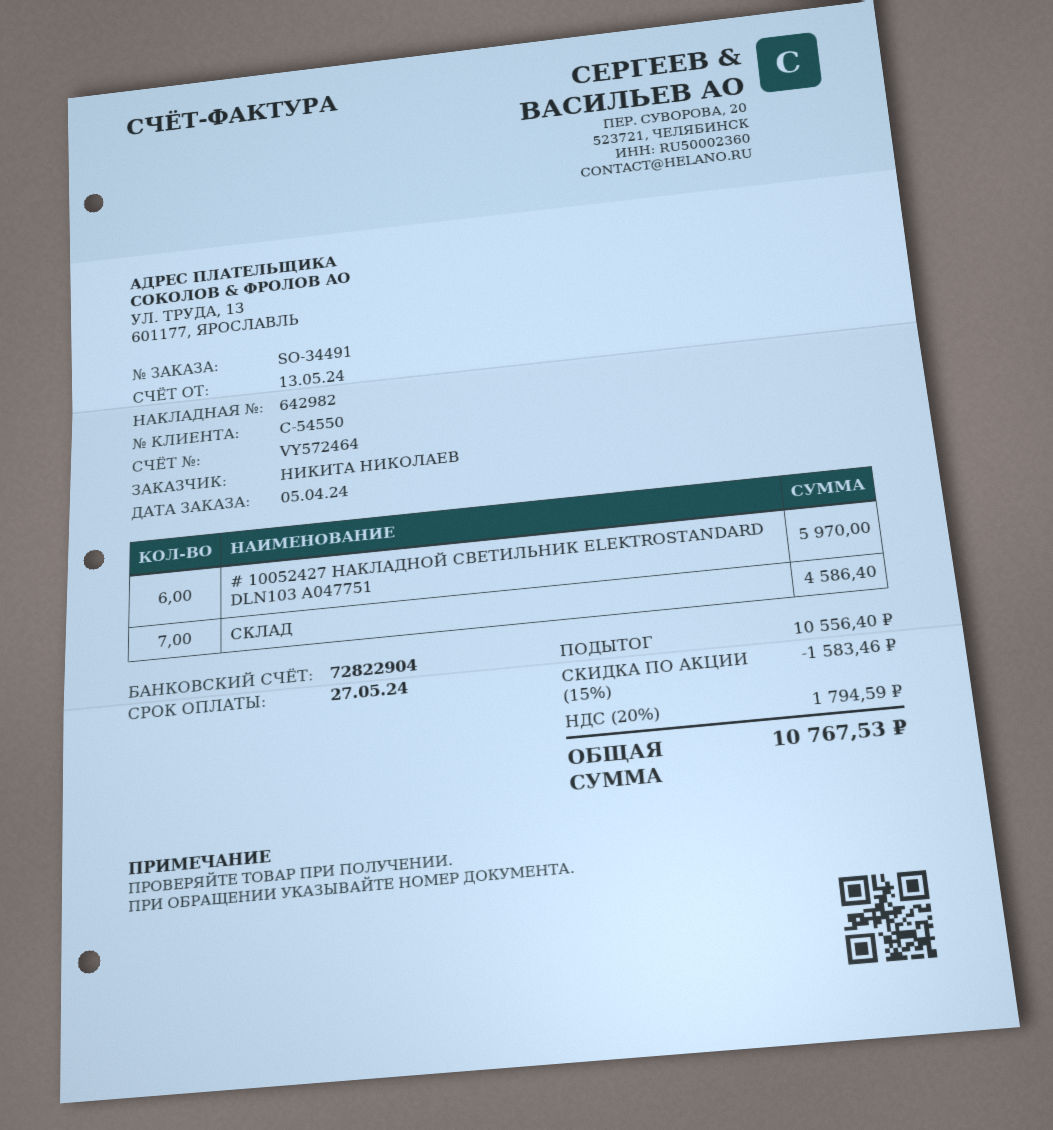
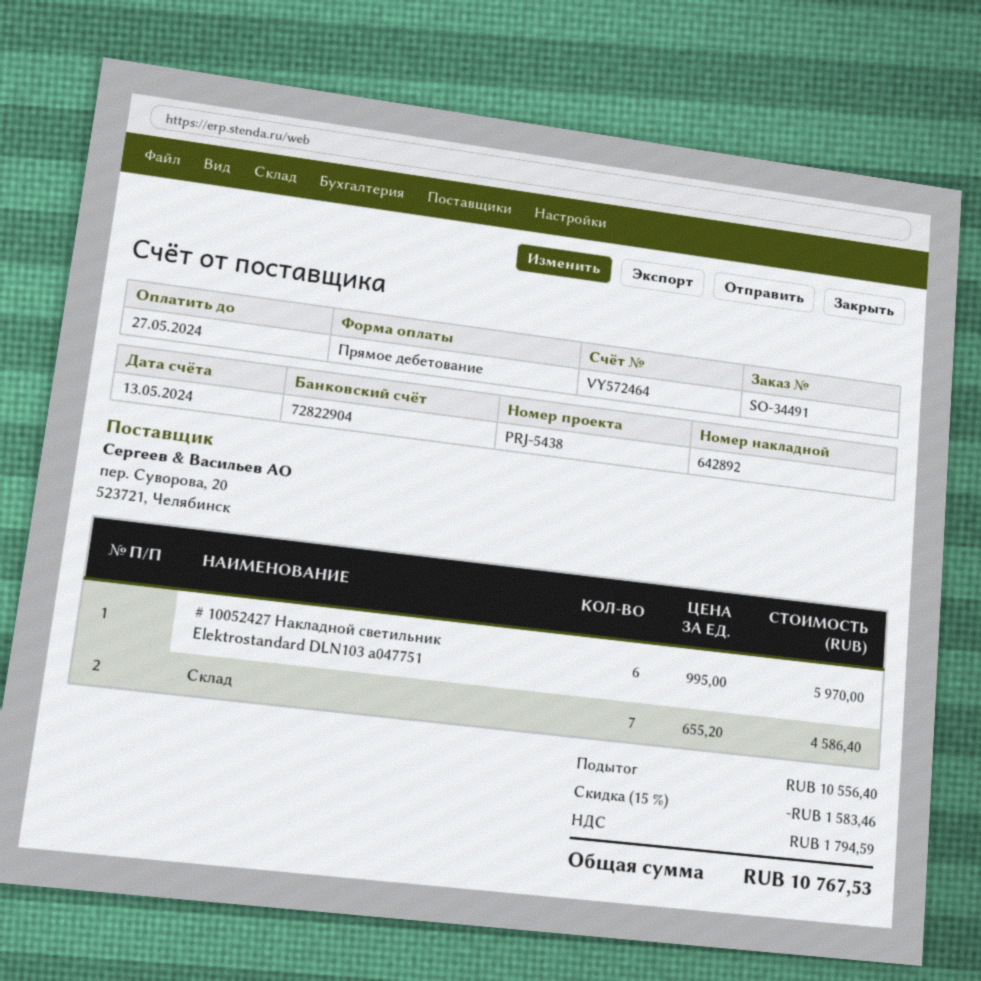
delivery note number: 642982 -> 642892

